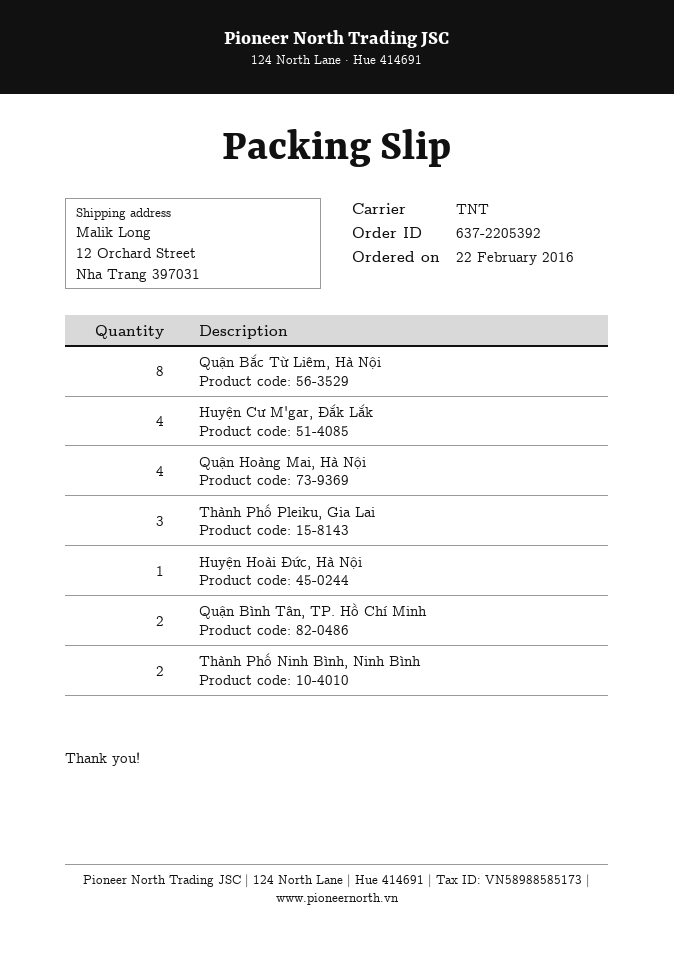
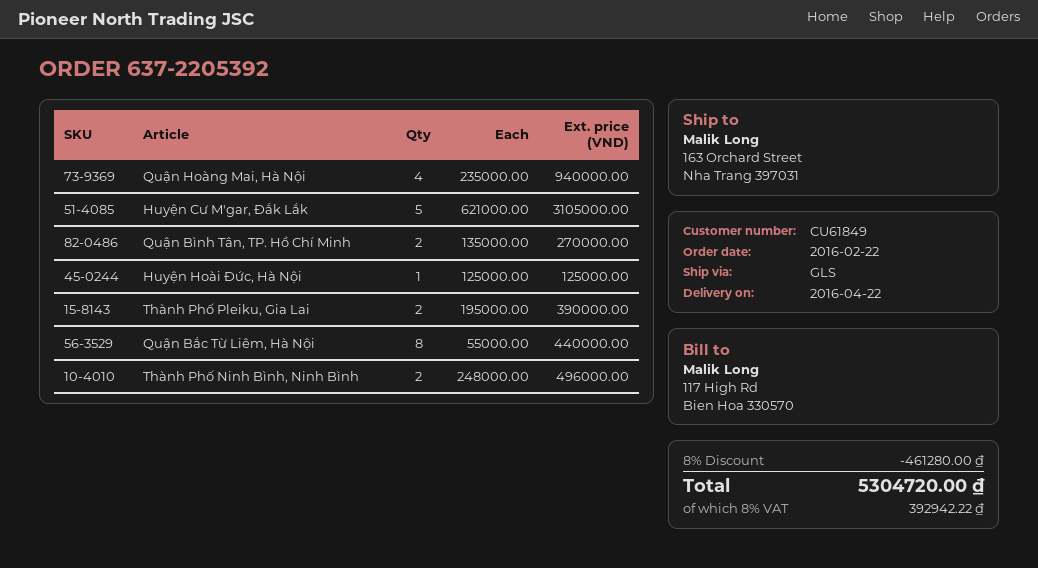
shipping method: TNT -> GLS
ship to: 12 Orchard Street, Nha Trang 397031 -> 163 Orchard Street, Nha Trang 397031
Huyện Cư M'gar, Đắk Lắk: 4 -> 5
Thành Phố Pleiku, Gia Lai: 3 -> 2

